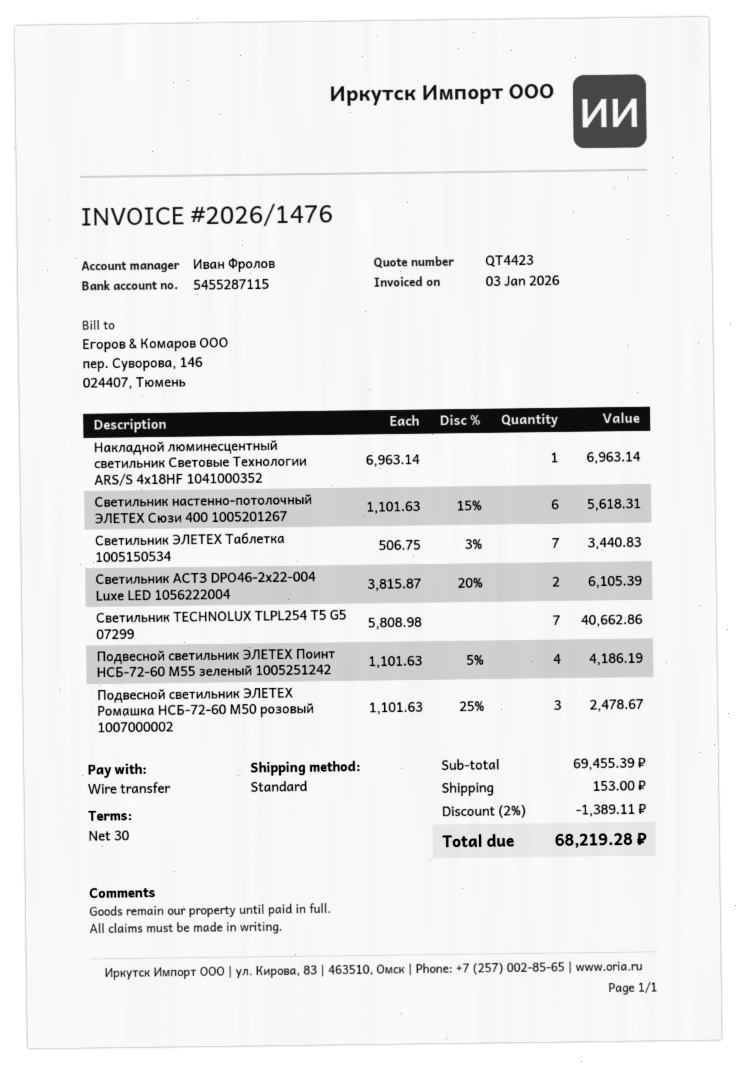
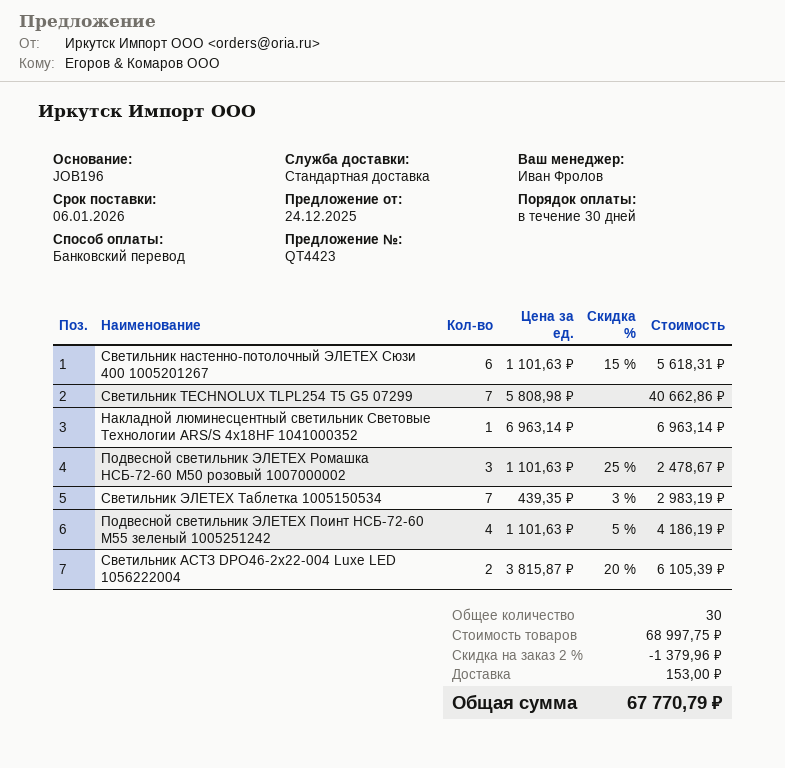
Светильник ЭЛЕТЕХ Таблетка 1005150534: 7 x 506.75 - 3% = 3440.83 -> 7 x 439.35 - 3% = 2983.19
subtotal: 69455.39 -> 68997.75
discount: 2% = 1389.11 -> 2% = 1379.96
total: 68219.28 -> 67770.79

